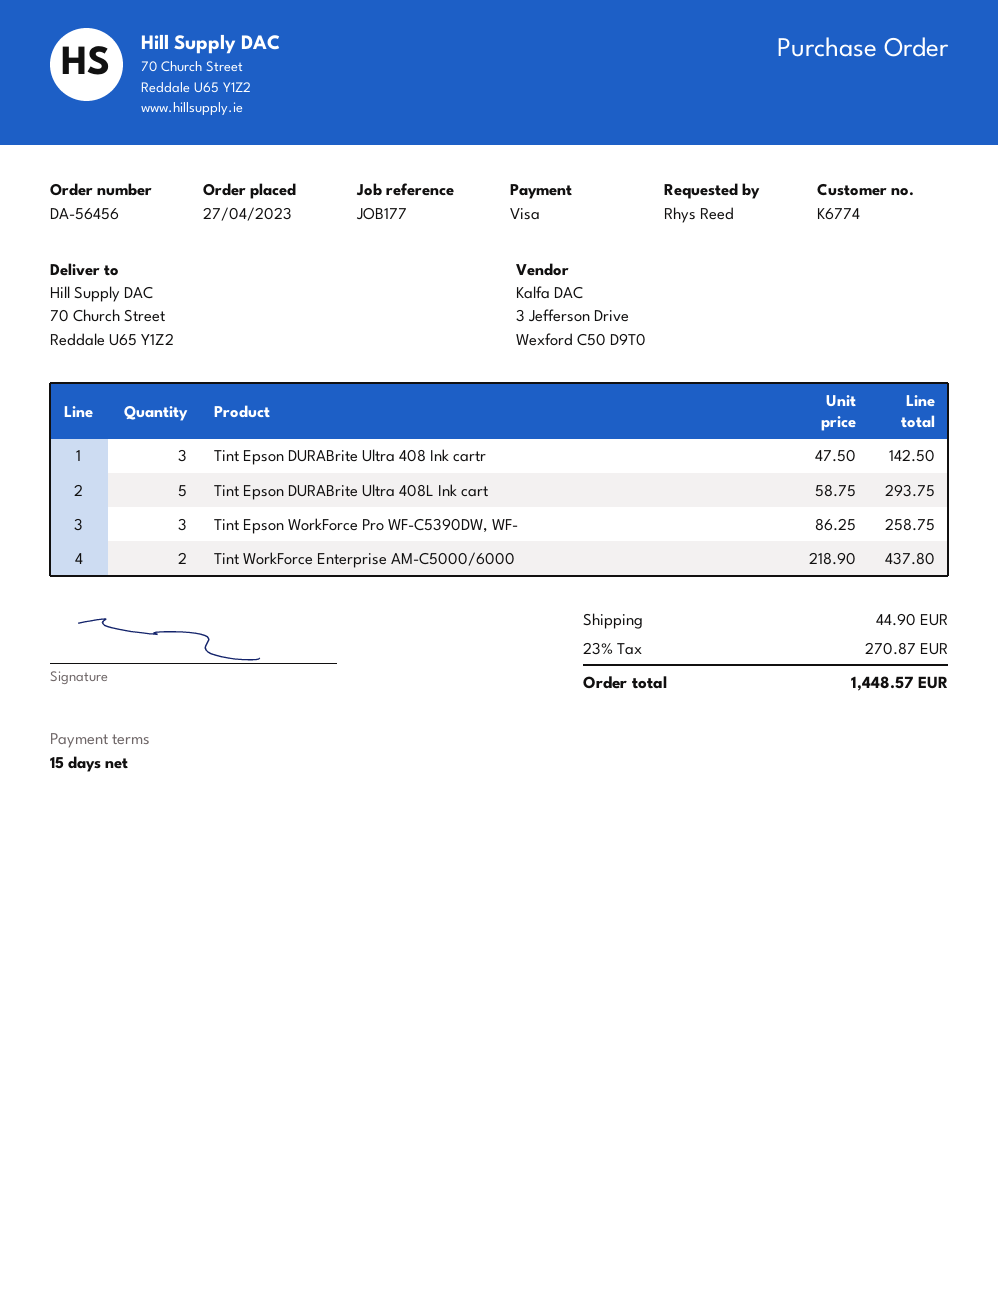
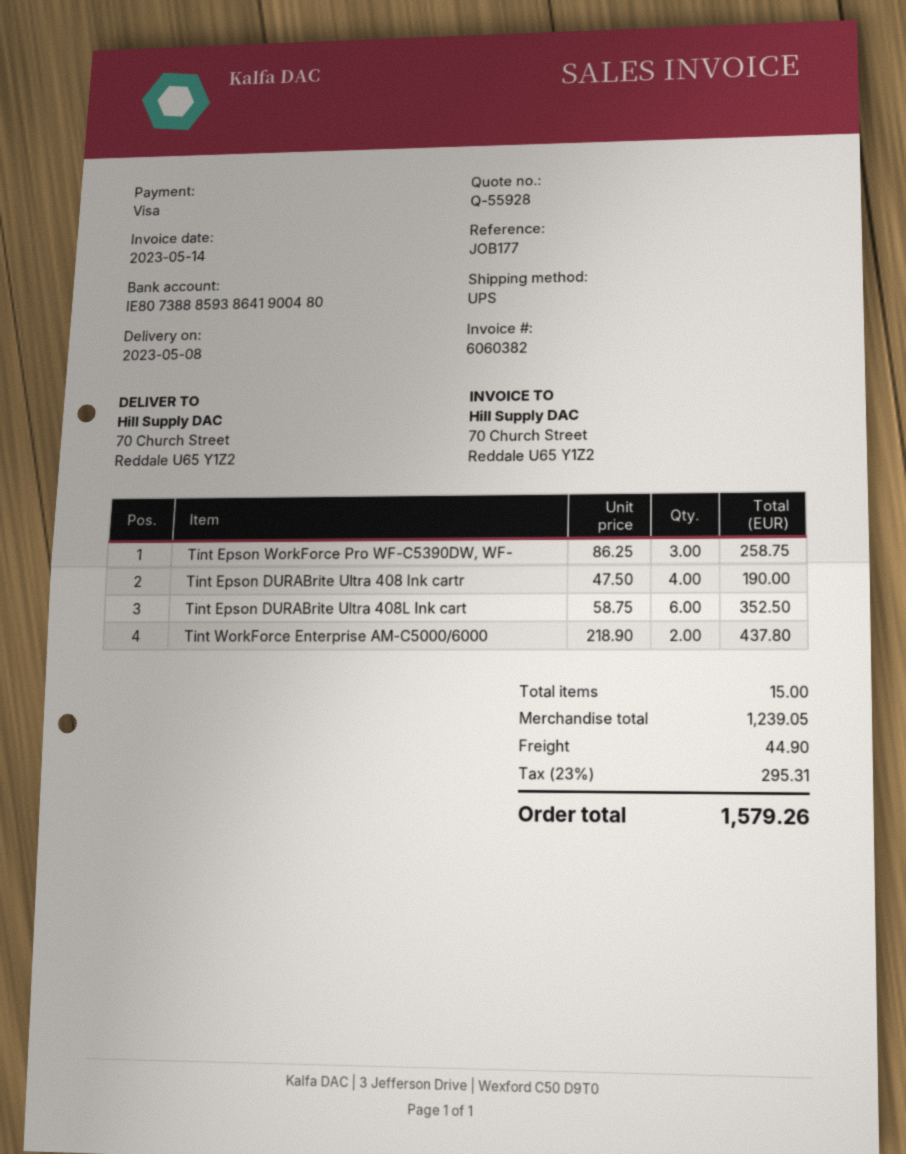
Tint Epson DURABrite Ultra 408 Ink cartr: 3 x 47.50 = 142.50 -> 4 x 47.50 = 190.00
Tint Epson DURABrite Ultra 408L Ink cart: 5 x 58.75 = 293.75 -> 6 x 58.75 = 352.50
tax: 23% = 270.87 -> 23% = 295.31
total: 1448.57 -> 1579.26

